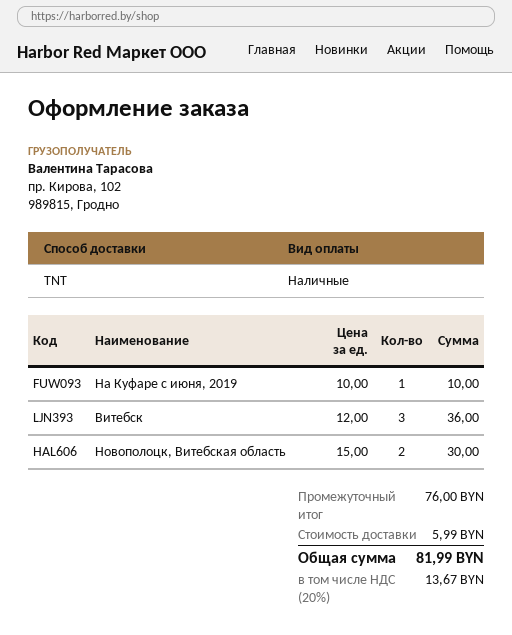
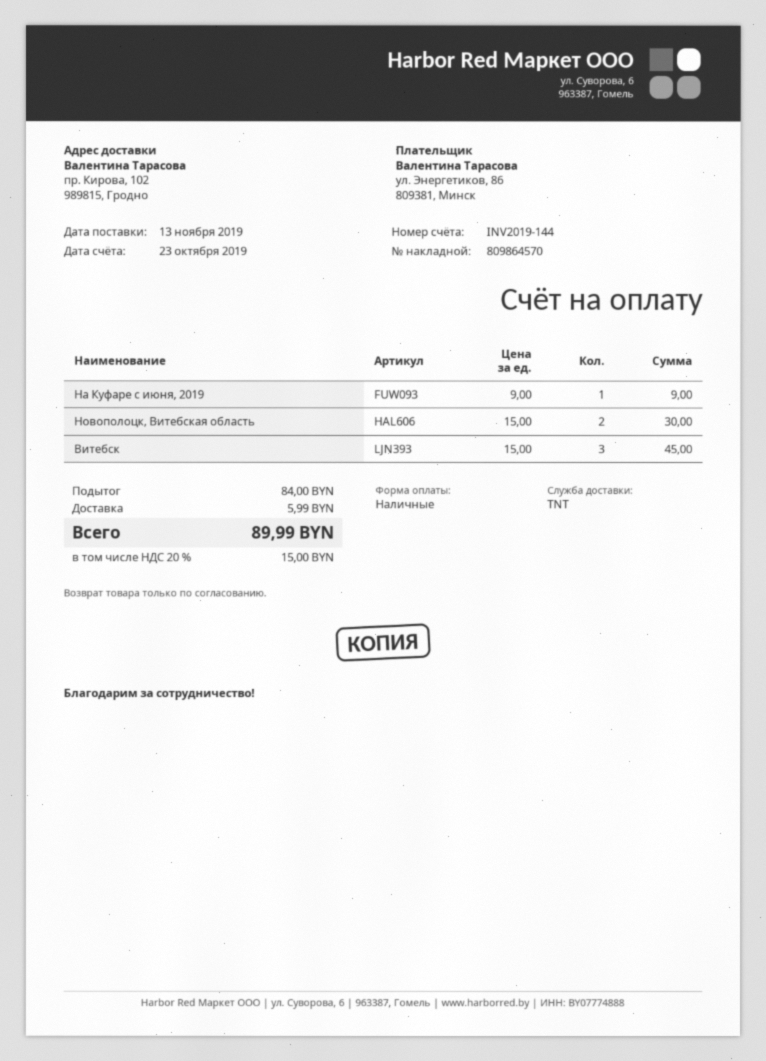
На Куфаре с июня, 2019: 1 x 10.00 = 10.00 -> 1 x 9.00 = 9.00
Витебск: 3 x 12.00 = 36.00 -> 3 x 15.00 = 45.00
subtotal: 76.00 -> 84.00
tax: 20% = 13.67 -> 20% = 15.00
total: 81.99 -> 89.99

